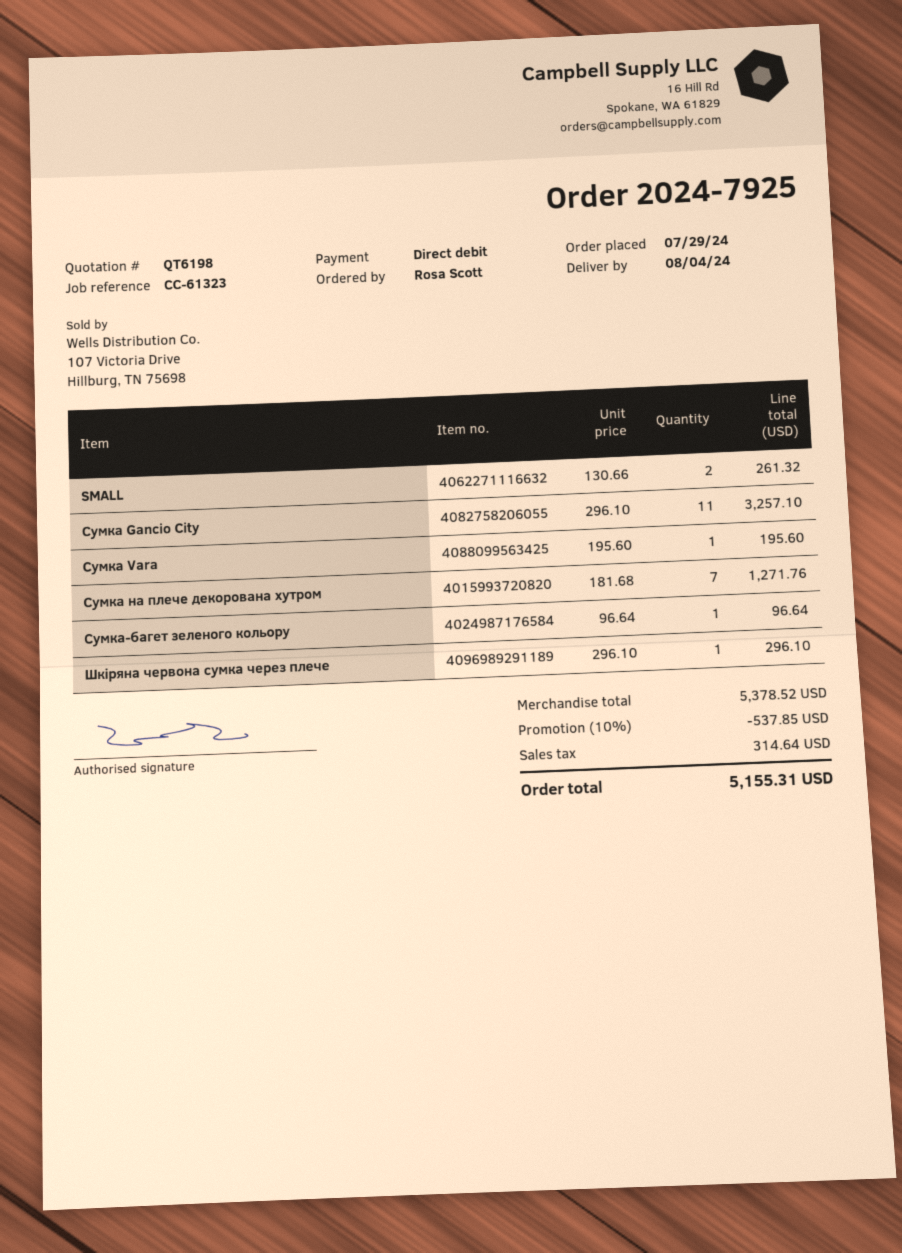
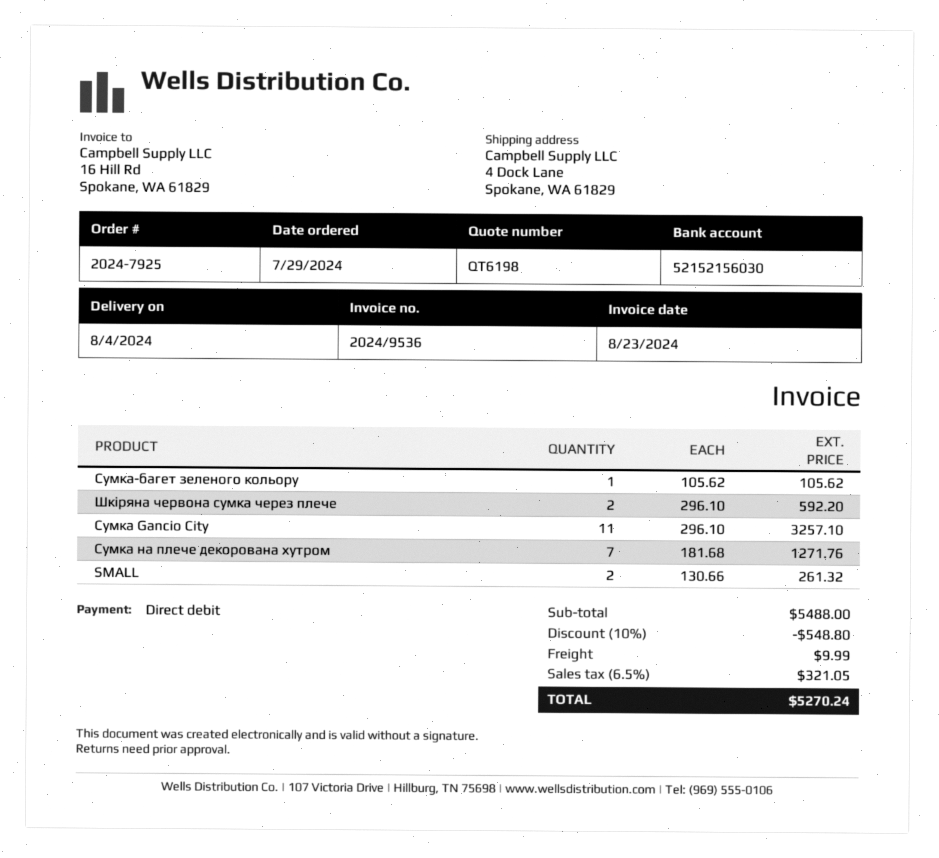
Сумка Vara: 1 x 195.60 = 195.60 -> none
Сумка-багет зеленого кольору: 1 x 96.64 = 96.64 -> 1 x 105.62 = 105.62
Шкіряна червона сумка через плече: 1 x 296.10 = 296.10 -> 2 x 296.10 = 592.20
subtotal: 5378.52 -> 5488.00
discount: 10% = 537.85 -> 10% = 548.80
shipping: none -> 9.99
tax: 314.64 -> 321.05
total: 5155.31 -> 5270.24

